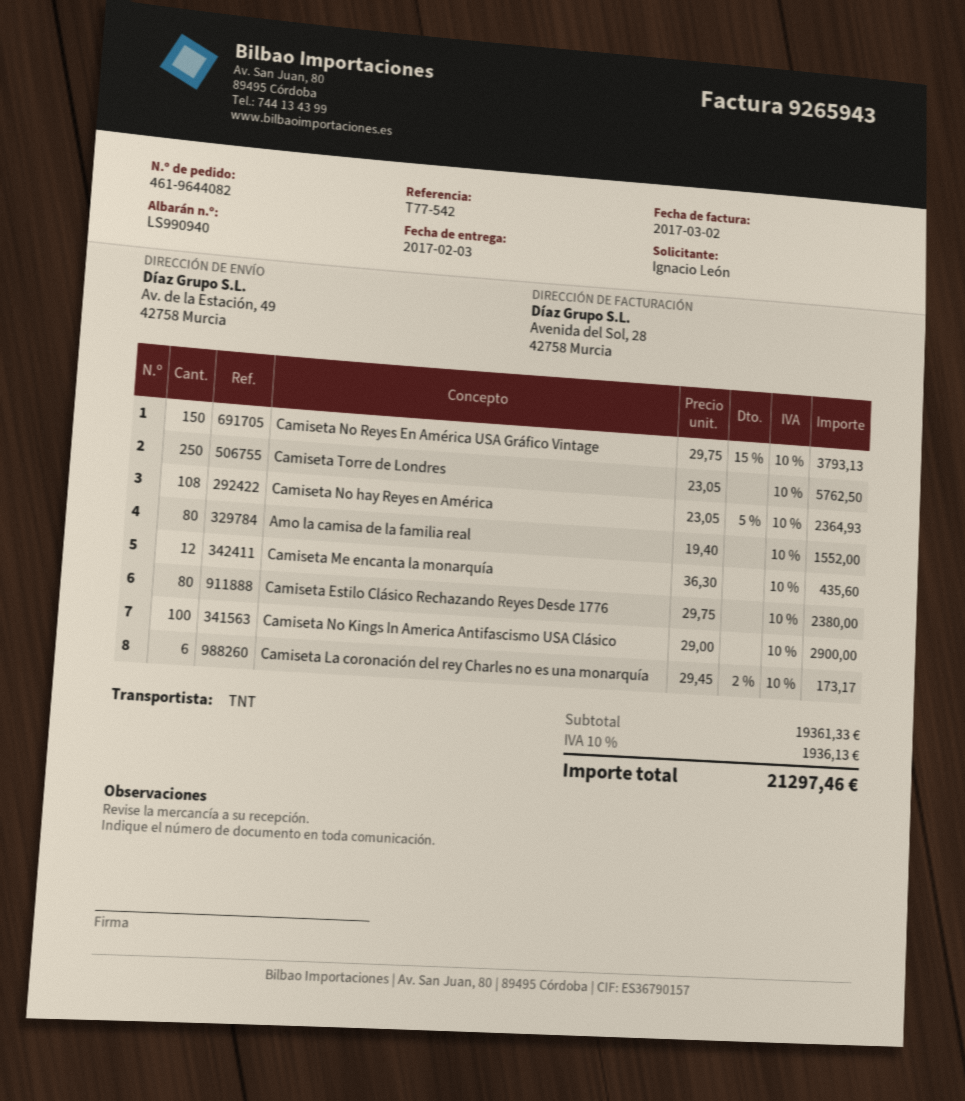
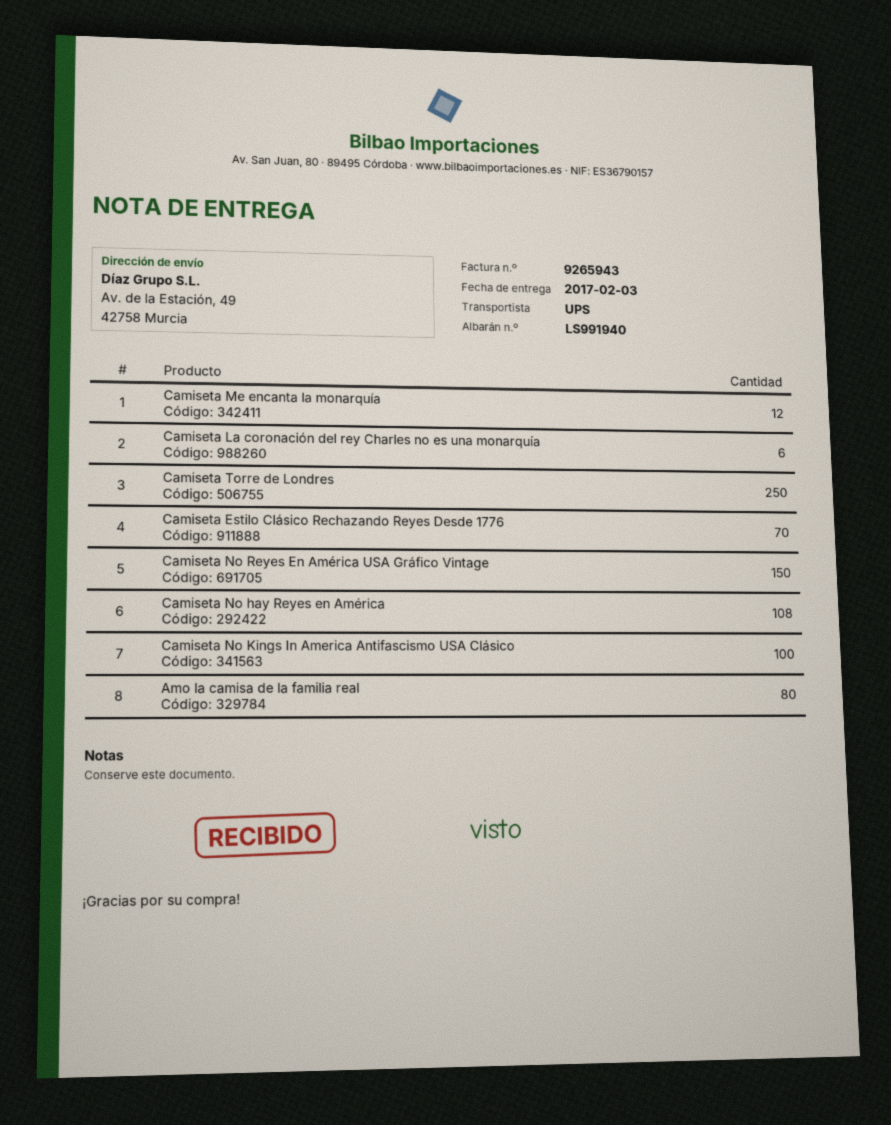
delivery note number: LS990940 -> LS991940
shipping method: TNT -> UPS
Camiseta Estilo Clásico Rechazando Reyes Desde 1776: 80 -> 70

